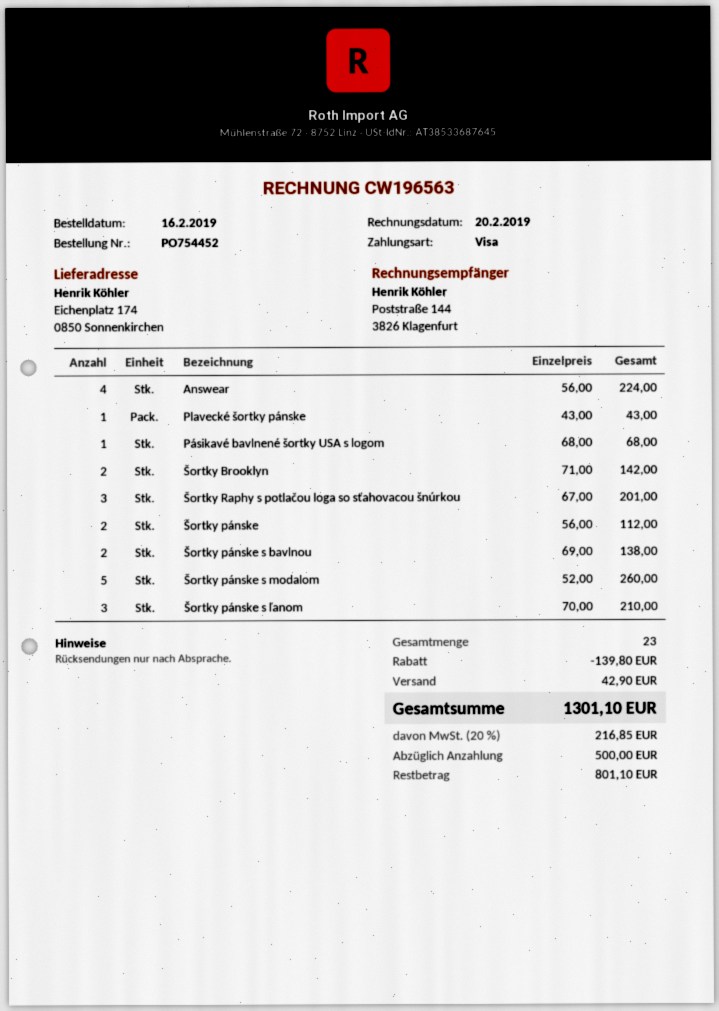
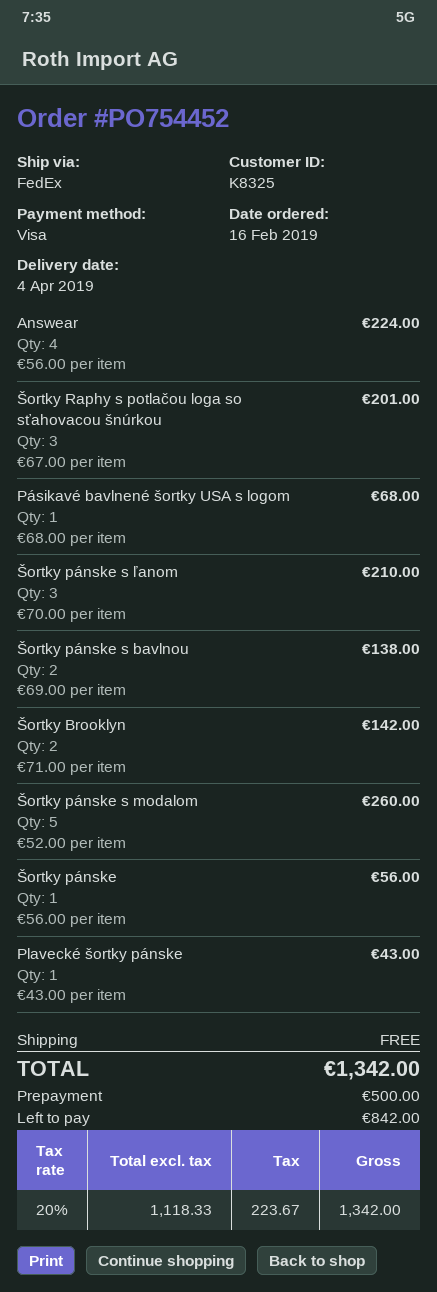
Šortky pánske: 2 x 56.00 = 112.00 -> 1 x 56.00 = 56.00
discount: 139.80 -> none
shipping: 42.90 -> 0.00
tax: 20% = 216.85 -> 20% = 223.67
total: 1301.10 -> 1342.00
balance: 801.10 -> 842.00

